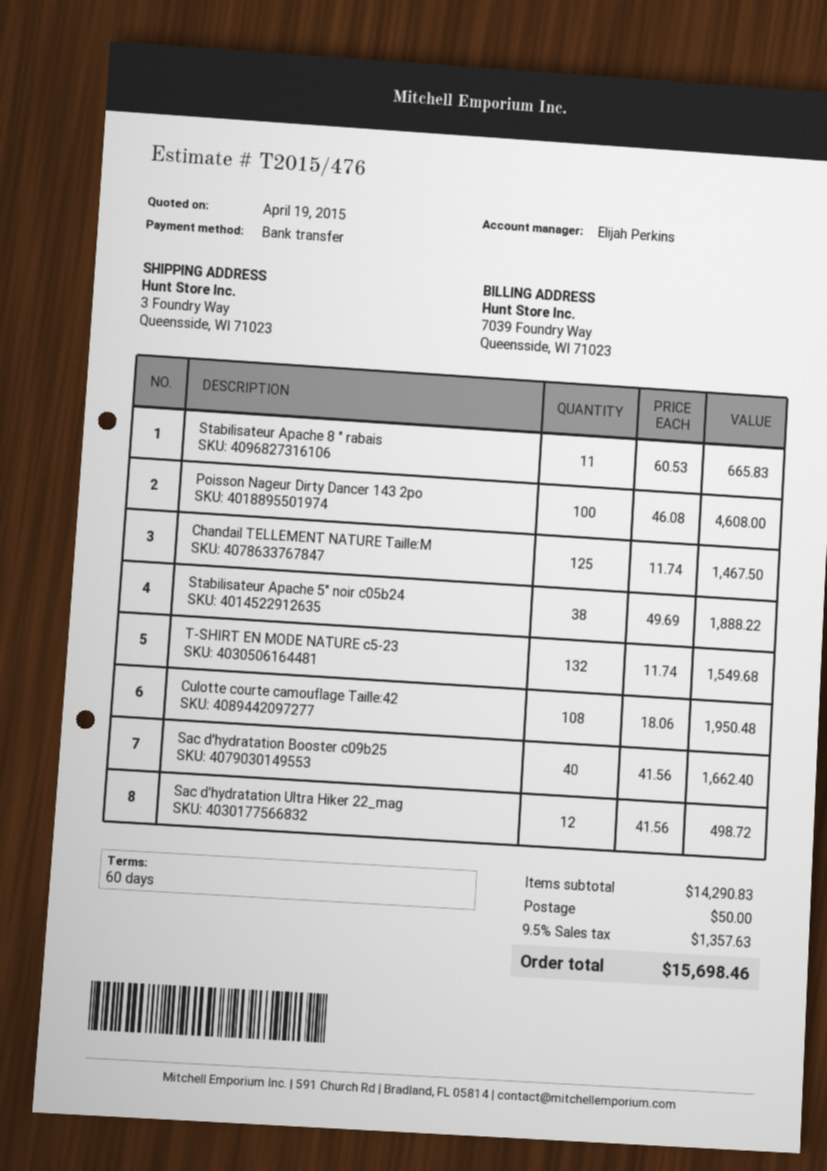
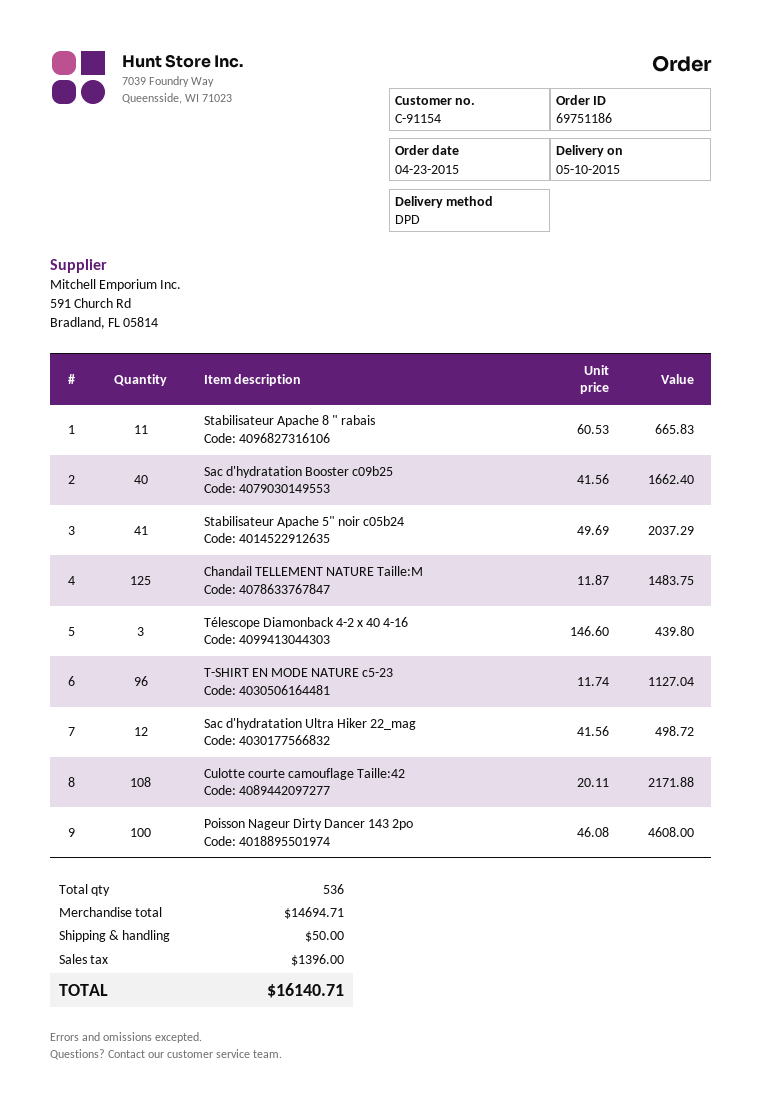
Chandail TELLEMENT NATURE Taille:M: 125 x 11.74 = 1467.50 -> 125 x 11.87 = 1483.75
Stabilisateur Apache 5" noir c05b24: 38 x 49.69 = 1888.22 -> 41 x 49.69 = 2037.29
T-SHIRT EN MODE NATURE c5-23: 132 x 11.74 = 1549.68 -> 96 x 11.74 = 1127.04
Culotte courte camouflage Taille:42: 108 x 18.06 = 1950.48 -> 108 x 20.11 = 2171.88
Télescope Diamonback 4-2 x 40 4-16: none -> 3 x 146.60 = 439.80
subtotal: 14290.83 -> 14694.71
tax: 1357.63 -> 1396.00
total: 15698.46 -> 16140.71

